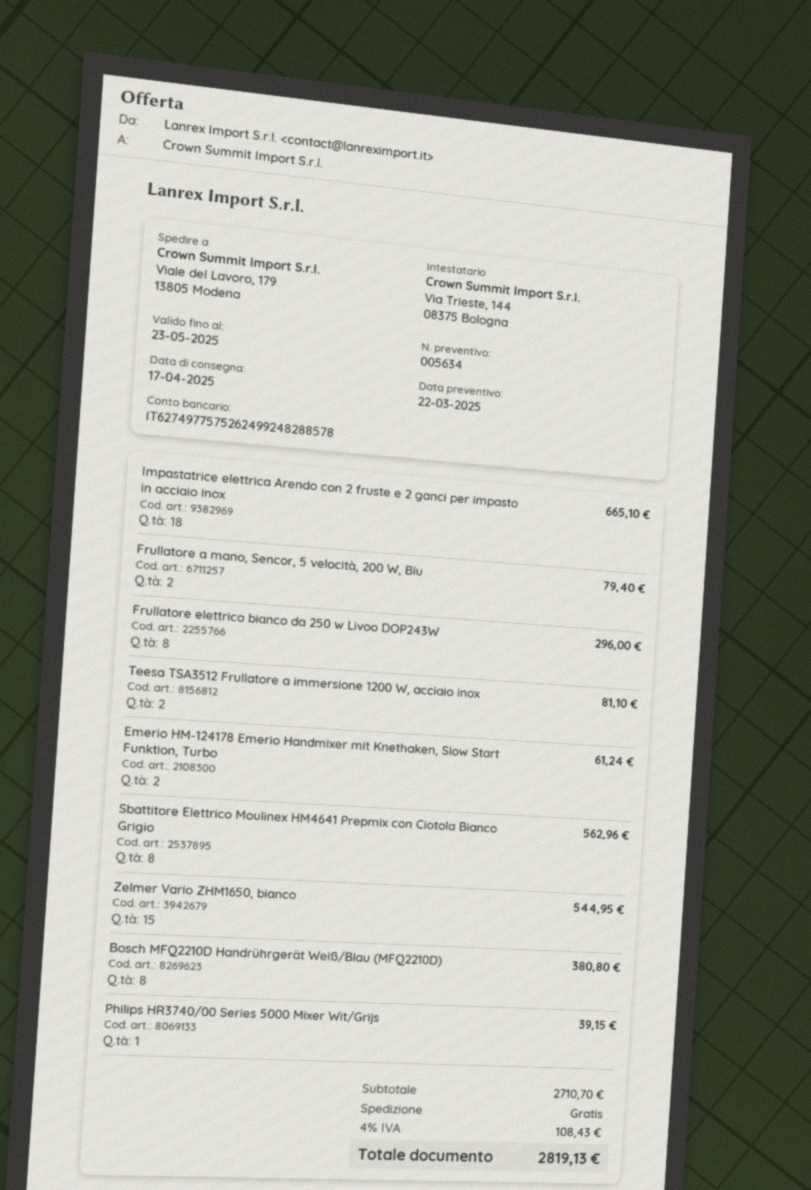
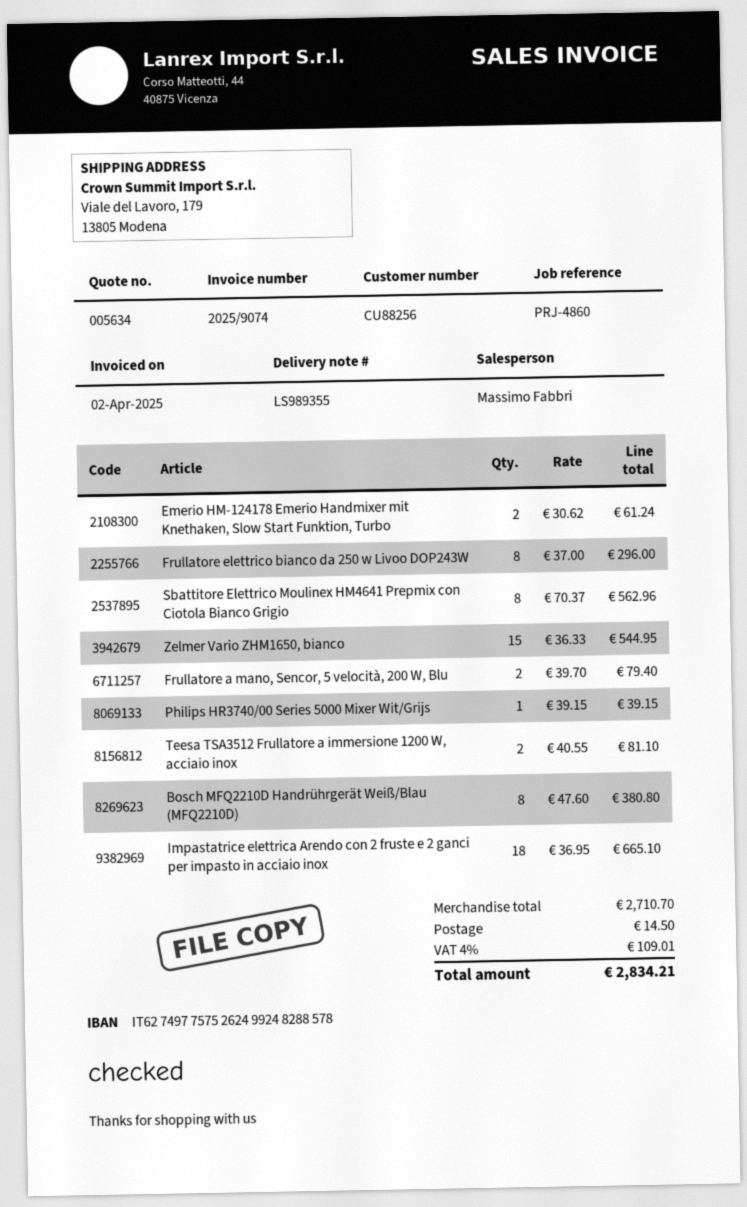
shipping: 0.00 -> 14.50
tax: 4% = 108.43 -> 4% = 109.01
total: 2819.13 -> 2834.21

